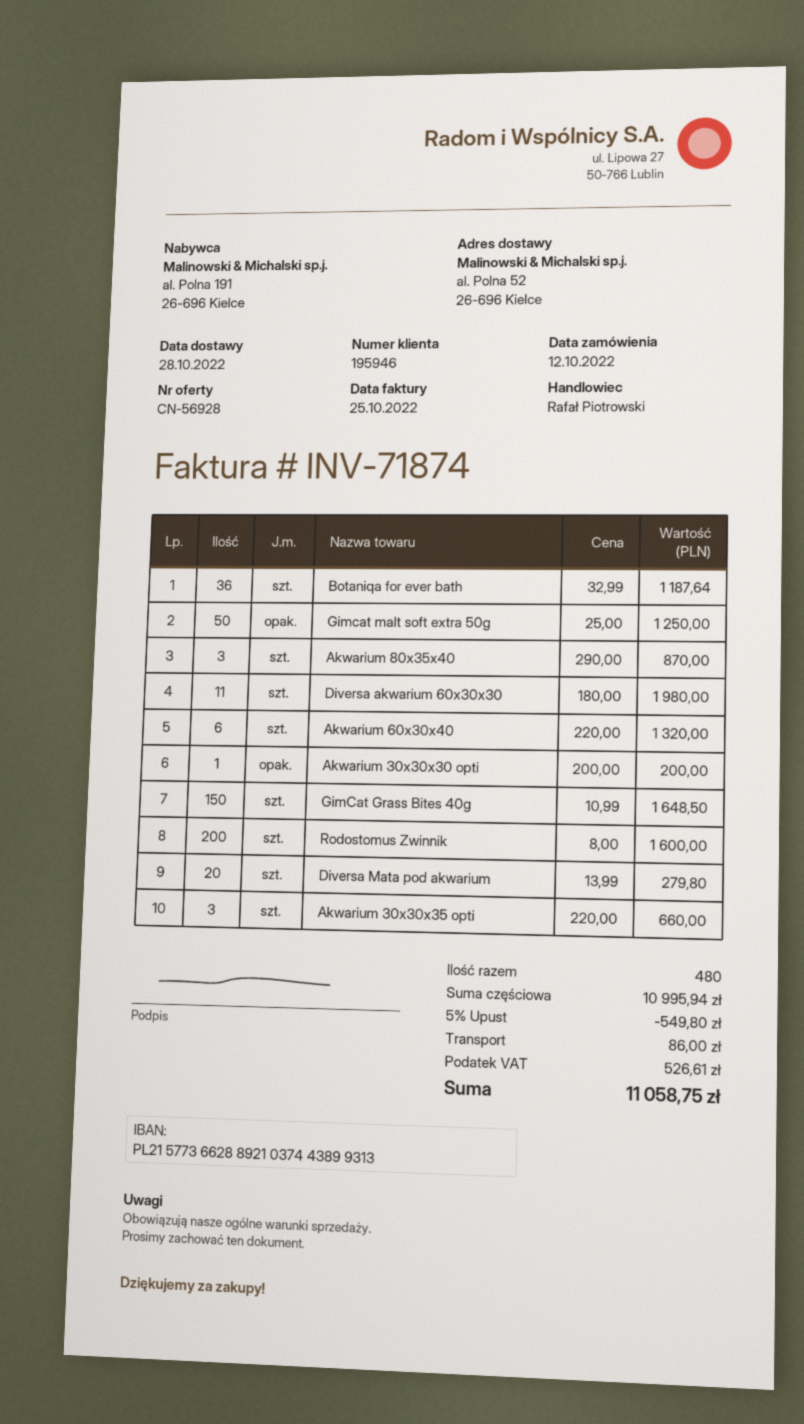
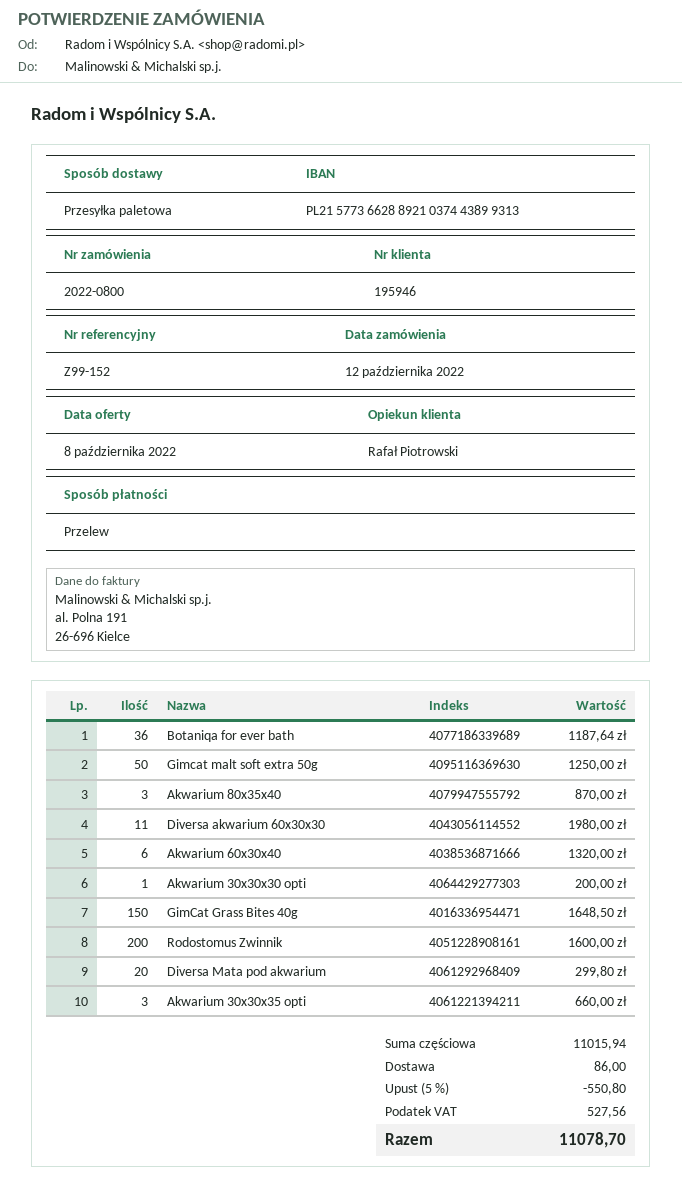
Diversa Mata pod akwarium: 20 for 279.80 -> 20 for 299.80
subtotal: 10995.94 -> 11015.94
discount: 5% = 549.80 -> 5% = 550.80
tax: 526.61 -> 527.56
total: 11058.75 -> 11078.70

